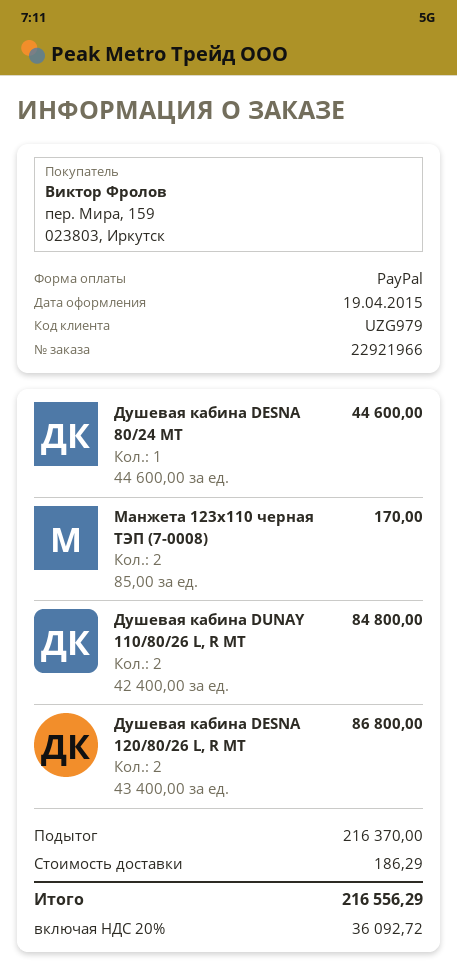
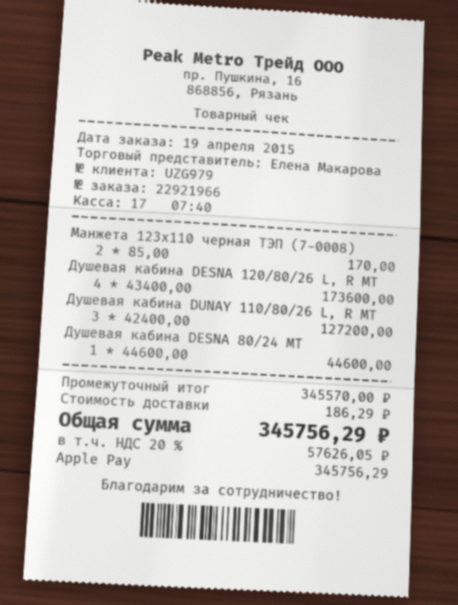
payment method: PayPal -> Apple Pay
Душевая кабина DUNAY 110/80/26 L, R МТ: 2 x 42400.00 = 84800.00 -> 3 x 42400.00 = 127200.00
Душевая кабина DESNA 120/80/26 L, R МТ: 2 x 43400.00 = 86800.00 -> 4 x 43400.00 = 173600.00
subtotal: 216370.00 -> 345570.00
tax: 20% = 36092.72 -> 20% = 57626.05
total: 216556.29 -> 345756.29

